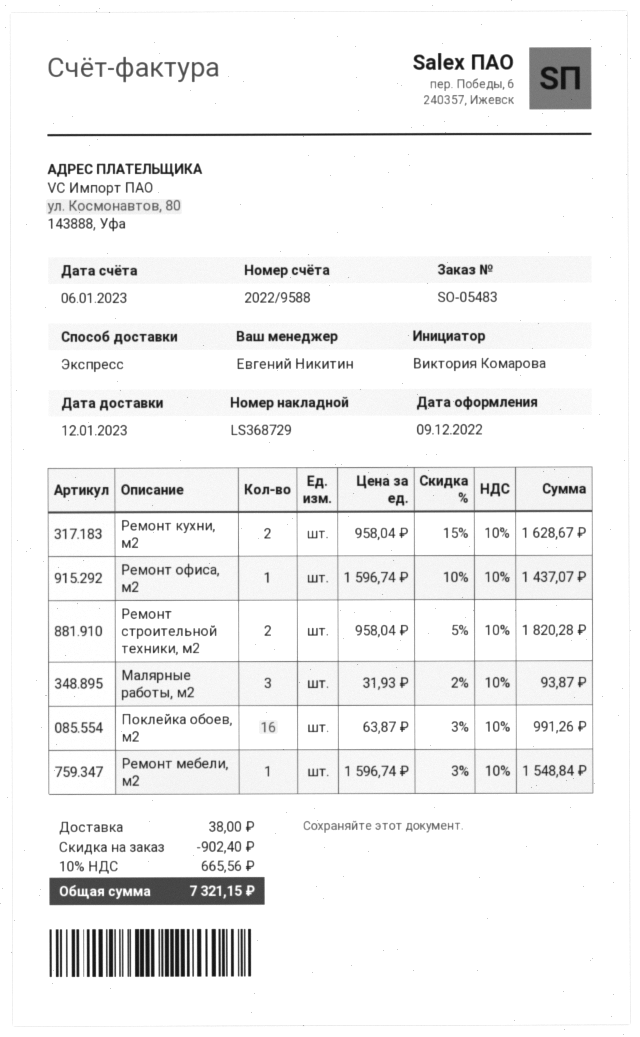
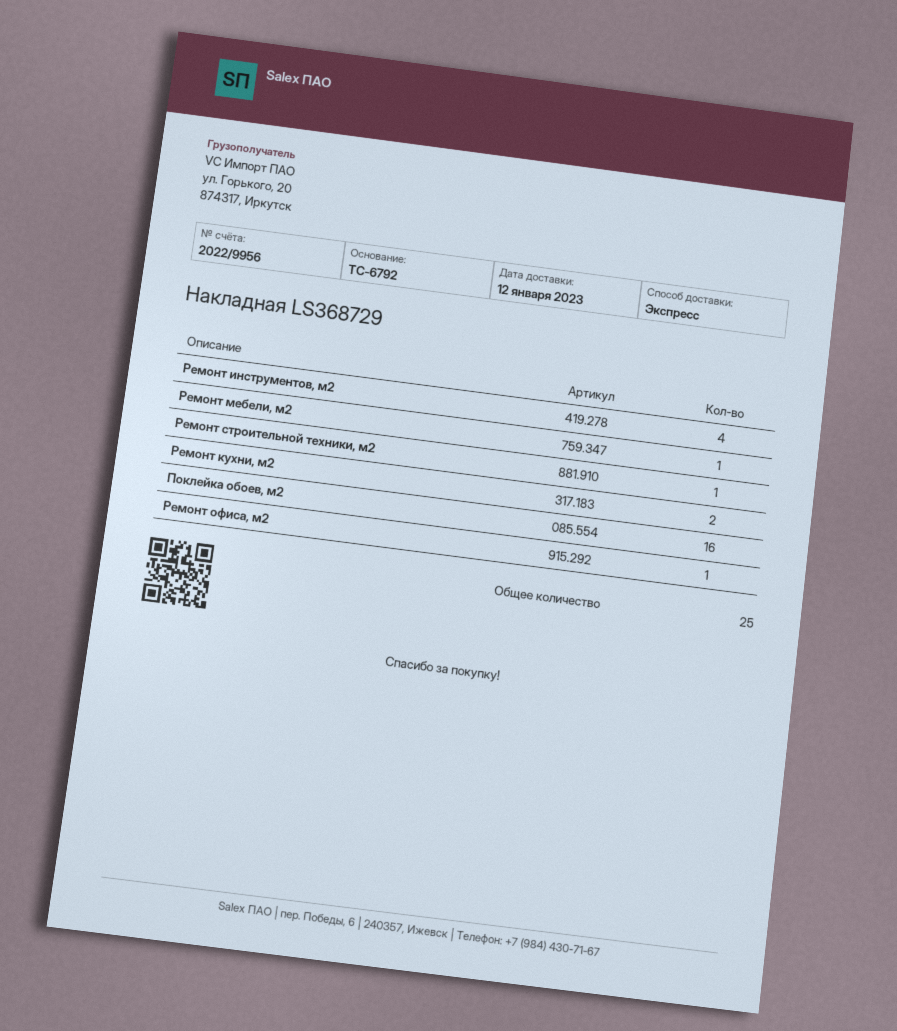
invoice number: 2022/9588 -> 2022/9956
Ремонт строительной техники, м2: 2 -> 1
Малярные работы, м2: 3 -> none
Ремонт инструментов, м2: none -> 4

